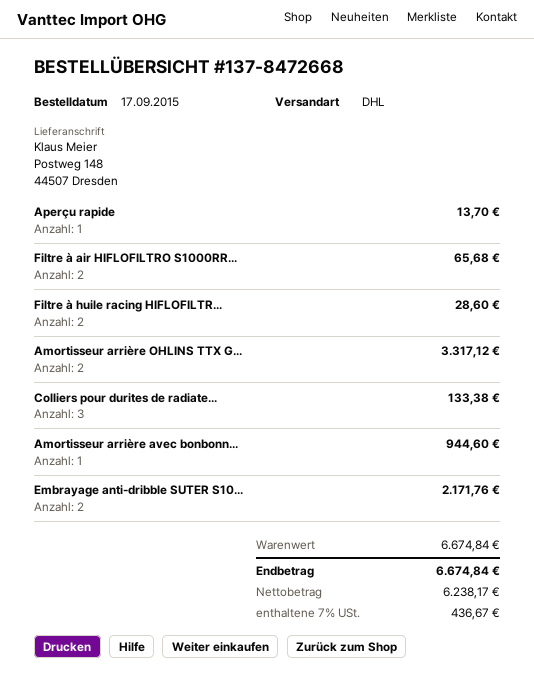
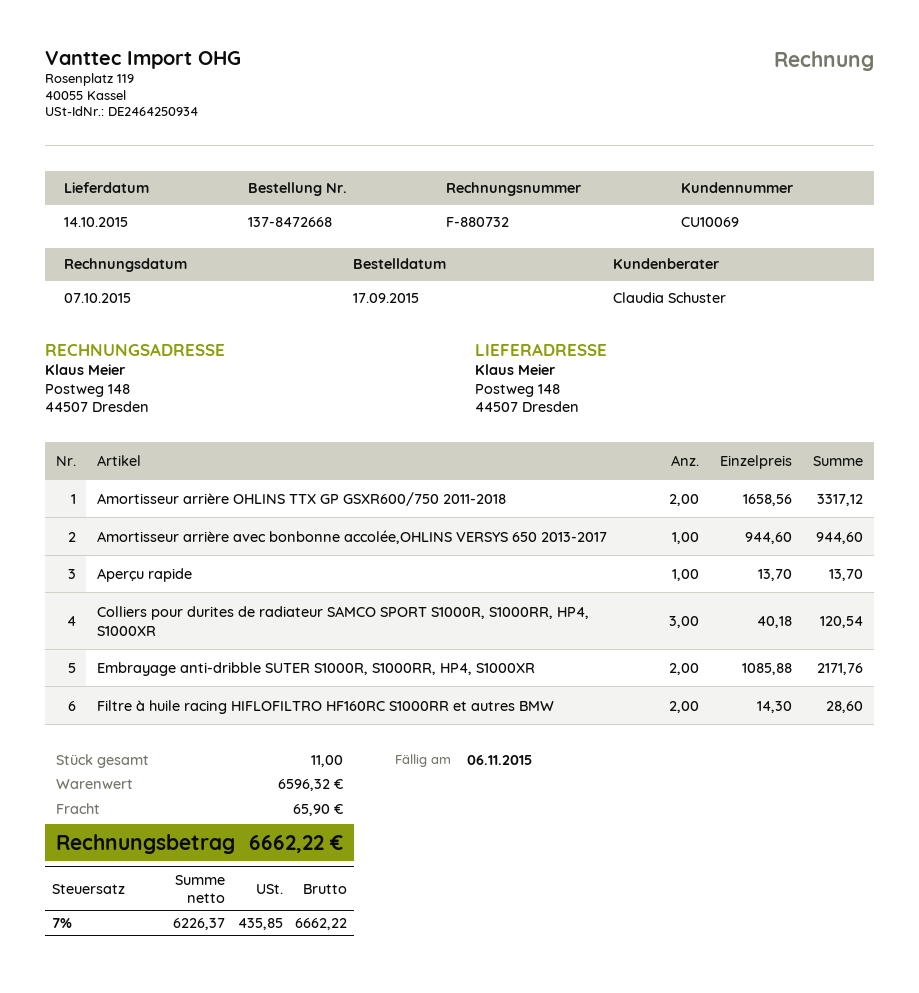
Filtre à air HIFLOFILTRO S1000RR...: 2 for 65.68 -> none
Colliers pour durites de radiate...: 3 for 133.38 -> 3 for 120.54
subtotal: 6674.84 -> 6596.32
shipping: none -> 65.90
net: 6238.17 -> 6226.37
tax: 7% = 436.67 -> 7% = 435.85
total: 6674.84 -> 6662.22

